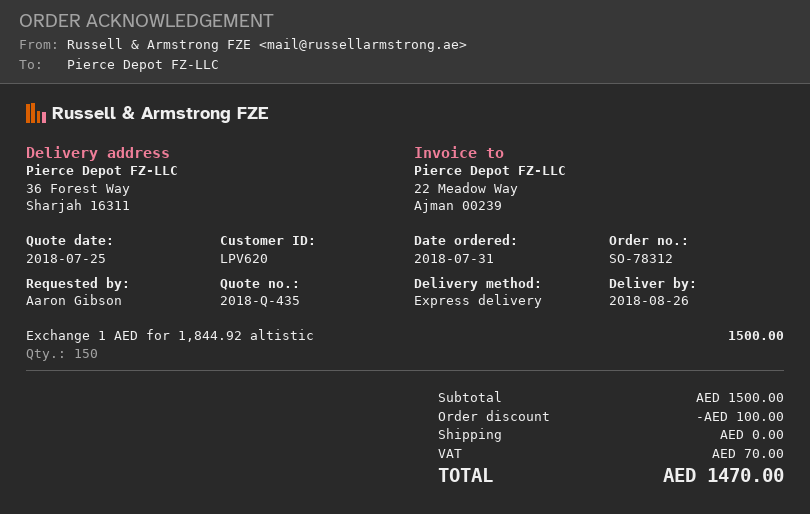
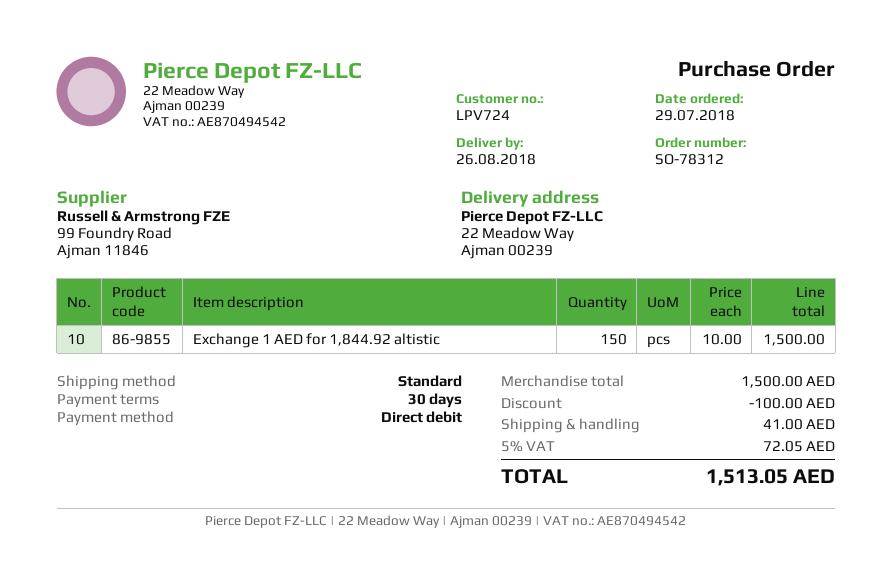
order date: 2018-07-31 -> 2018-07-29
customer number: LPV620 -> LPV724
shipping method: express -> standard
ship to: 36 Forest Way, Sharjah 16311 -> 22 Meadow Way, Ajman 00239
shipping: 0.00 -> 41.00
tax: 70.00 -> 72.05
total: 1470.00 -> 1513.05

